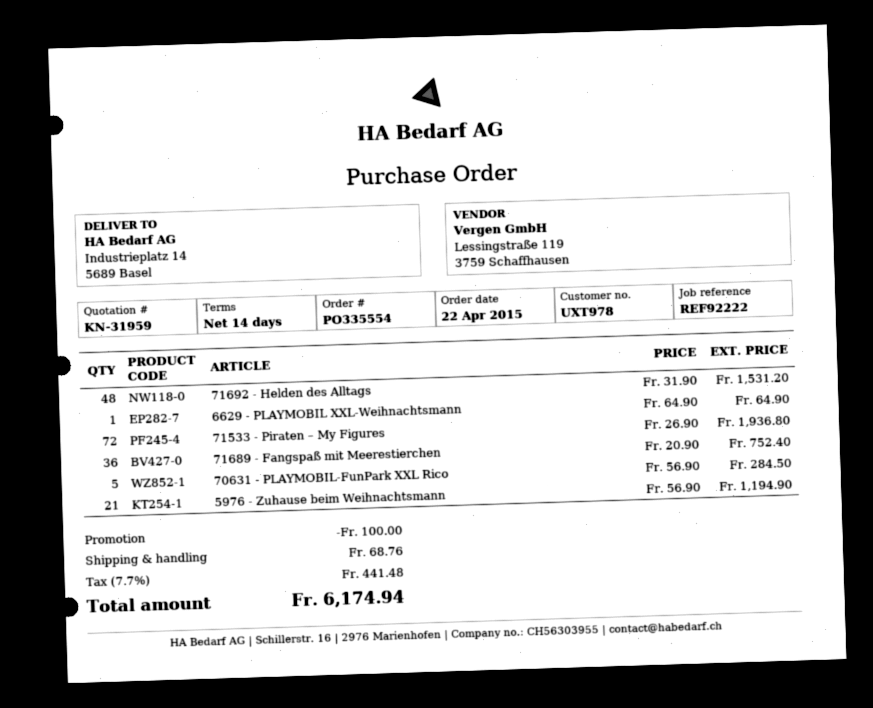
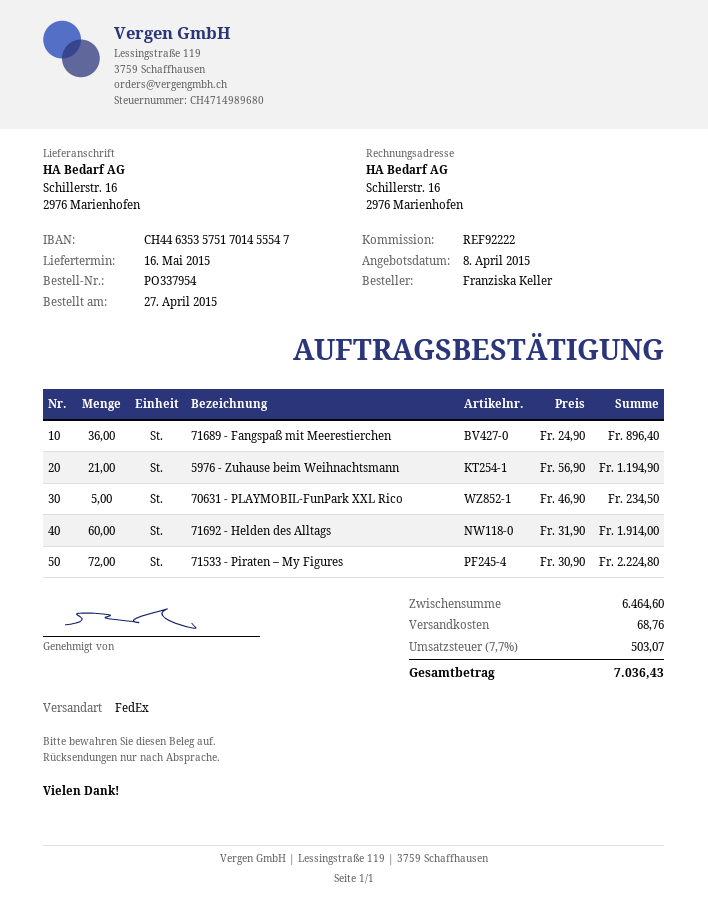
order number: PO335554 -> PO337954
order date: 2015-04-22 -> 2015-04-27
ship to: Industrieplatz 14, 5689 Basel -> Schillerstr. 16, 2976 Marienhofen
71692 - Helden des Alltags: 48 x 31.90 = 1531.20 -> 60 x 31.90 = 1914.00
6629 - PLAYMOBIL XXL-Weihnachtsmann: 1 x 64.90 = 64.90 -> none
71533 - Piraten – My Figures: 72 x 26.90 = 1936.80 -> 72 x 30.90 = 2224.80
71689 - Fangspaß mit Meerestierchen: 36 x 20.90 = 752.40 -> 36 x 24.90 = 896.40
70631 - PLAYMOBIL-FunPark XXL Rico: 5 x 56.90 = 284.50 -> 5 x 46.90 = 234.50
discount: 100.00 -> none
tax: 7.7% = 441.48 -> 7.7% = 503.07
total: 6174.94 -> 7036.43

